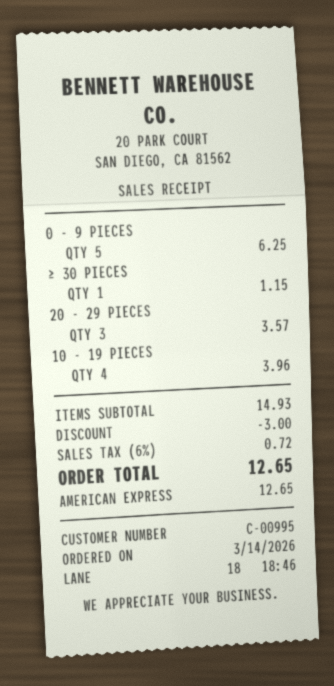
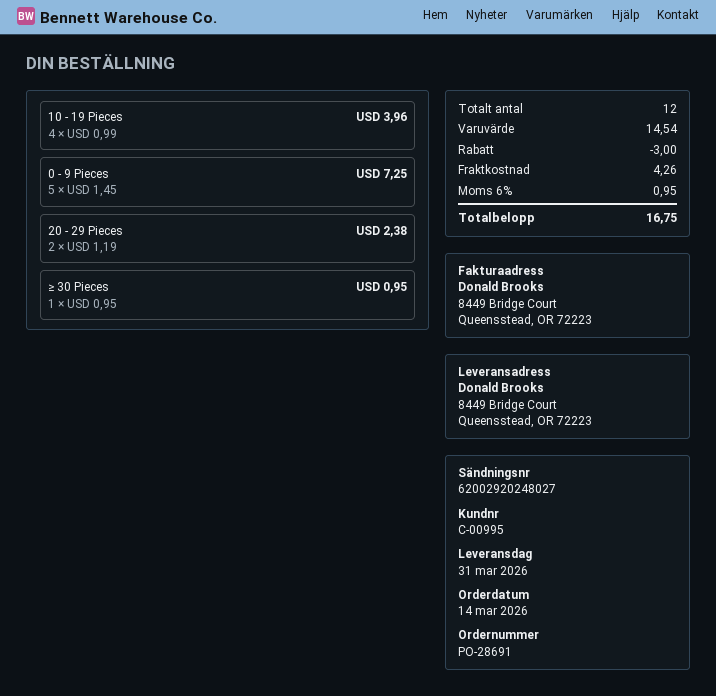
0 - 9 PIECES: 5 for 6.25 -> 5 for 7.25
≥ 30 PIECES: 1 for 1.15 -> 1 for 0.95
20 - 29 PIECES: 3 for 3.57 -> 2 for 2.38
subtotal: 14.93 -> 14.54
shipping: none -> 4.26
tax: 6% = 0.72 -> 6% = 0.95
total: 12.65 -> 16.75

